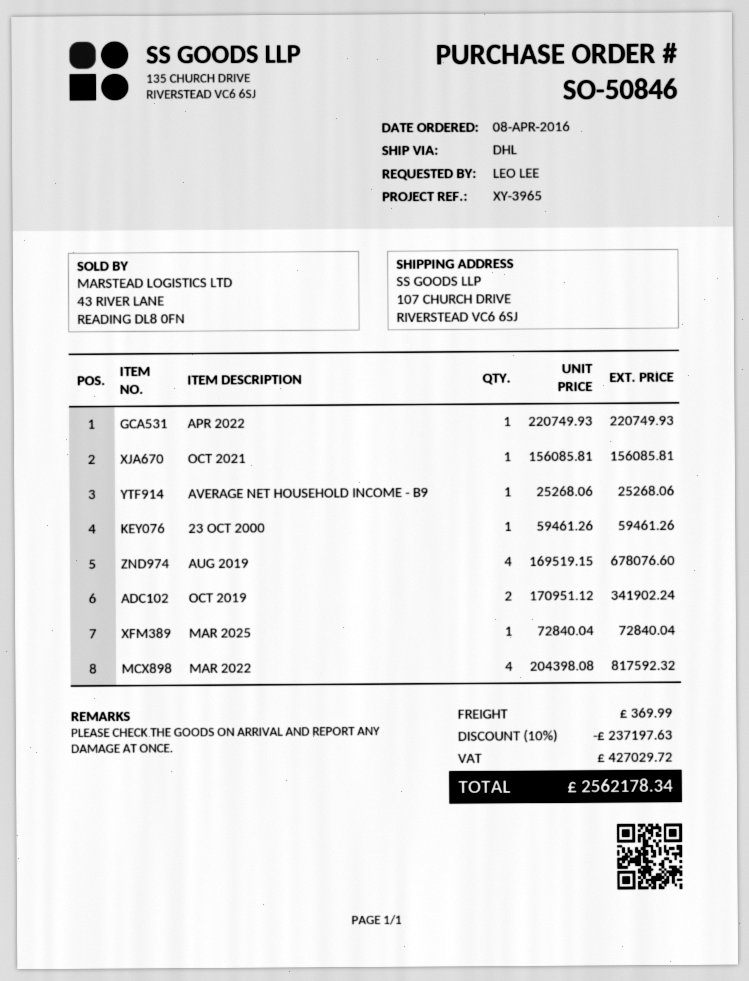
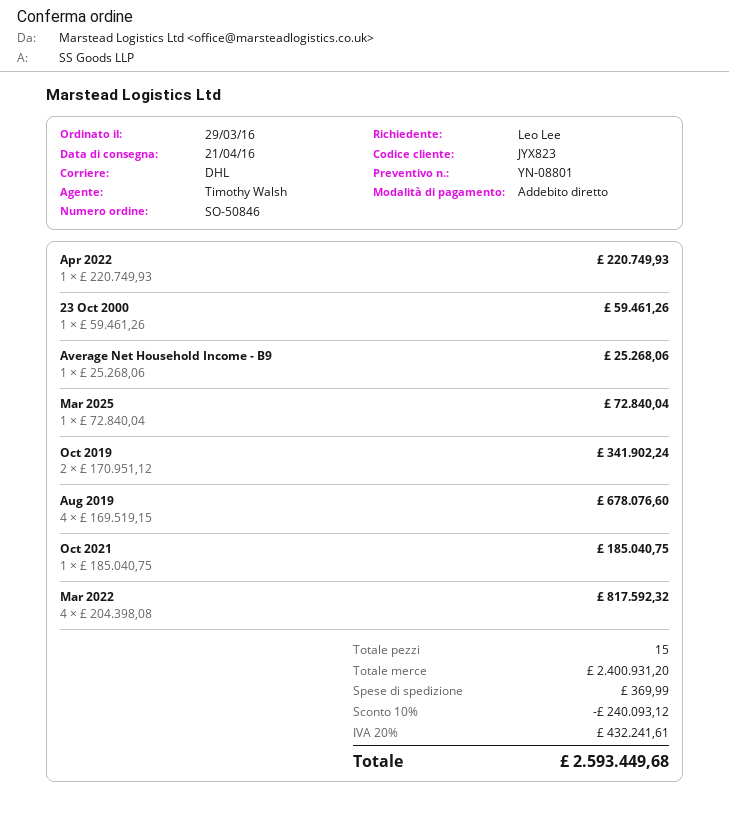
order date: 2016-04-08 -> 2016-03-29
OCT 2021: 1 x 156085.81 = 156085.81 -> 1 x 185040.75 = 185040.75
discount: 10% = 237197.63 -> 10% = 240093.12
tax: 427029.72 -> 432241.61
total: 2562178.34 -> 2593449.68

